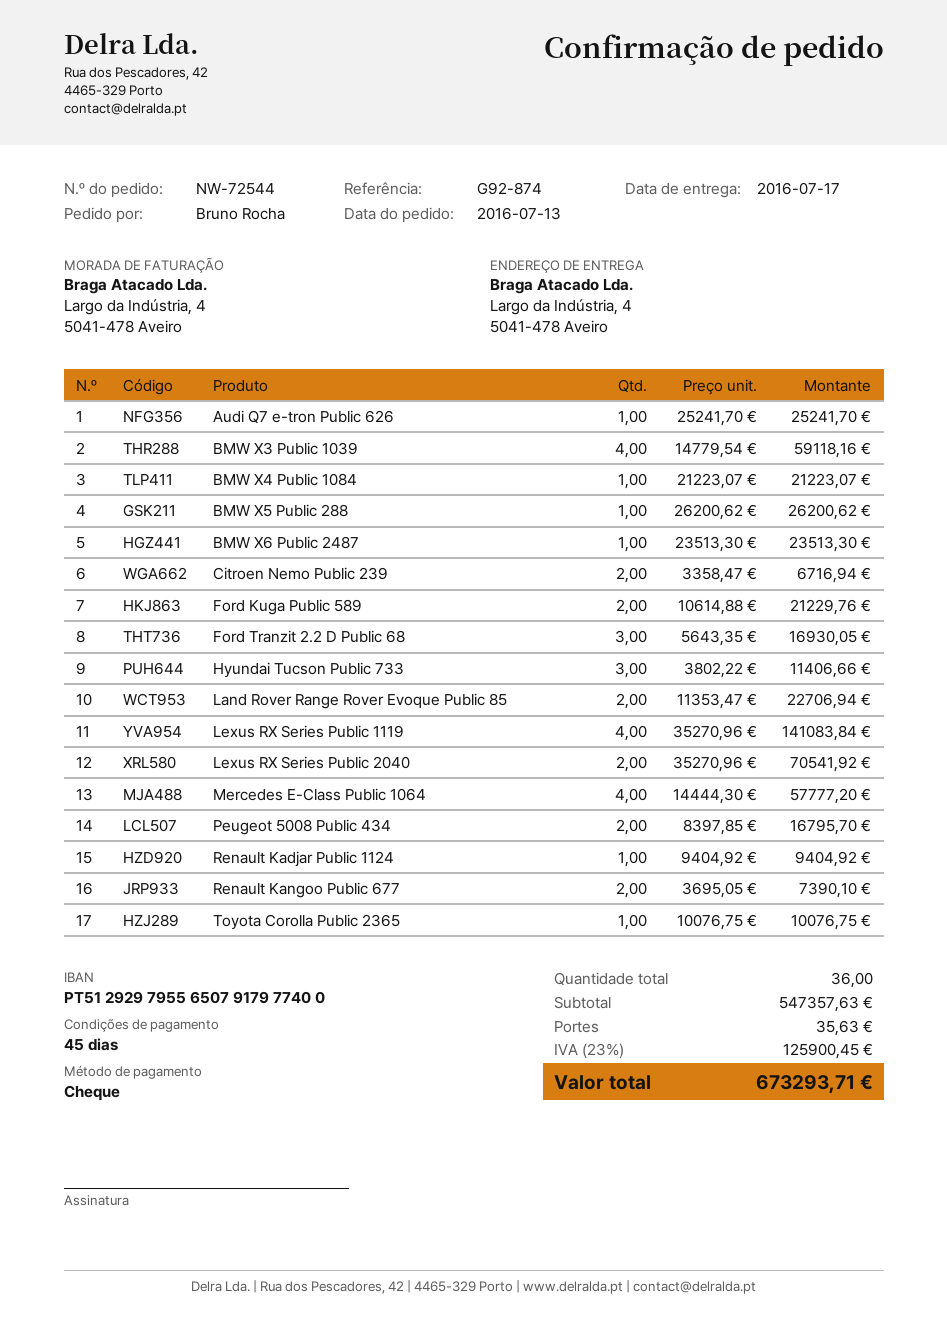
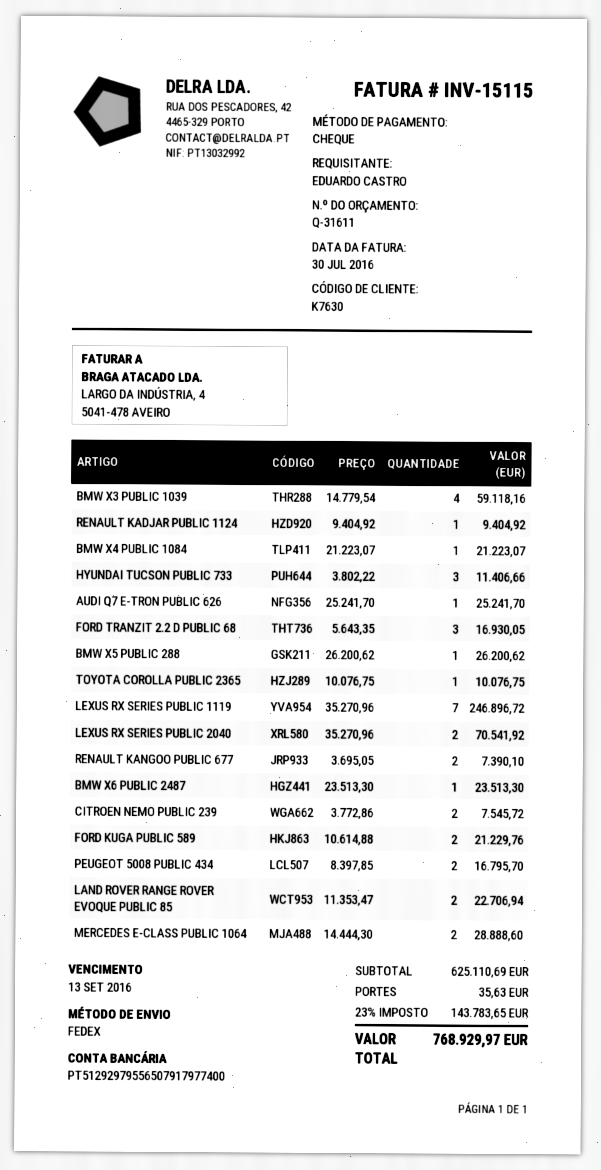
ordered by: Bruno Rocha -> EDUARDO CASTRO
Citroen Nemo Public 239: 2 x 3358.47 = 6716.94 -> 2 x 3772.86 = 7545.72
Lexus RX Series Public 1119: 4 x 35270.96 = 141083.84 -> 7 x 35270.96 = 246896.72
Mercedes E-Class Public 1064: 4 x 14444.30 = 57777.20 -> 2 x 14444.30 = 28888.60
subtotal: 547357.63 -> 625110.69
tax: 23% = 125900.45 -> 23% = 143783.65
total: 673293.71 -> 768929.97

